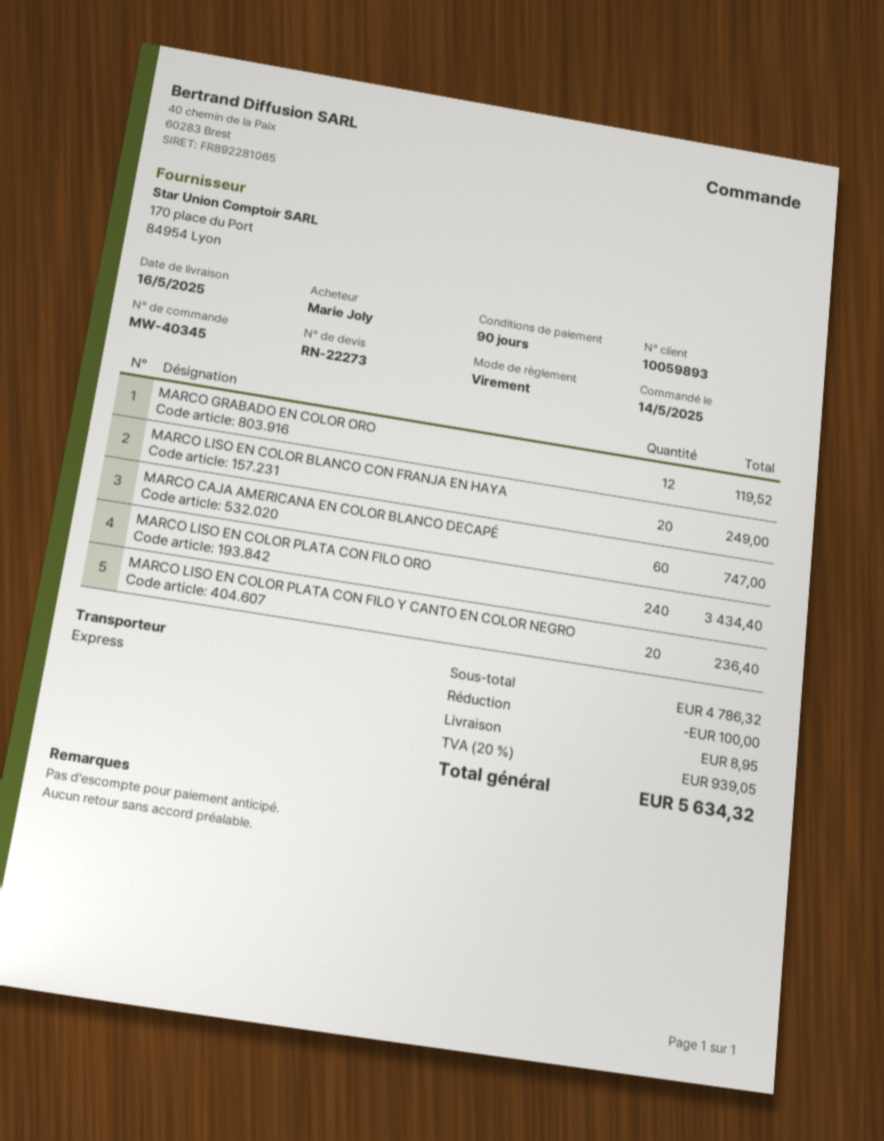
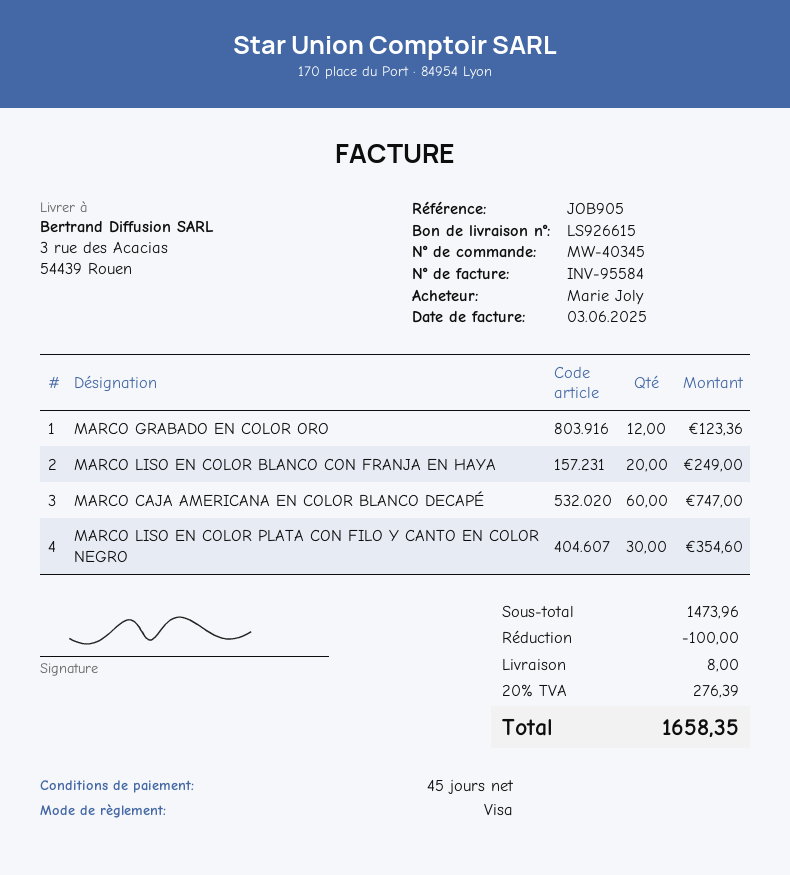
payment terms: 90 days -> 45 days
payment method: bank transfer -> Visa
MARCO GRABADO EN COLOR ORO: 12 for 119.52 -> 12 for 123.36
MARCO LISO EN COLOR PLATA CON FILO ORO: 240 for 3434.40 -> none
MARCO LISO EN COLOR PLATA CON FILO Y CANTO EN COLOR NEGRO: 20 for 236.40 -> 30 for 354.60
subtotal: 4786.32 -> 1473.96
shipping: 8.95 -> 8.00
tax: 20% = 939.05 -> 20% = 276.39
total: 5634.32 -> 1658.35

